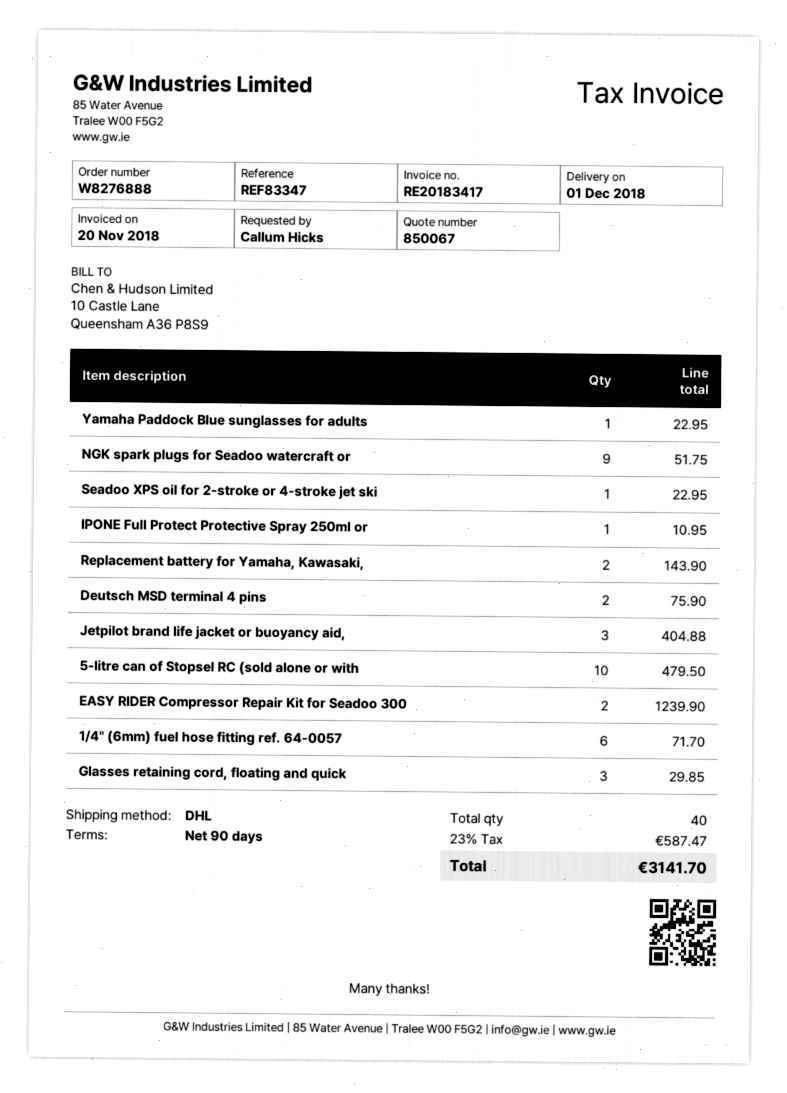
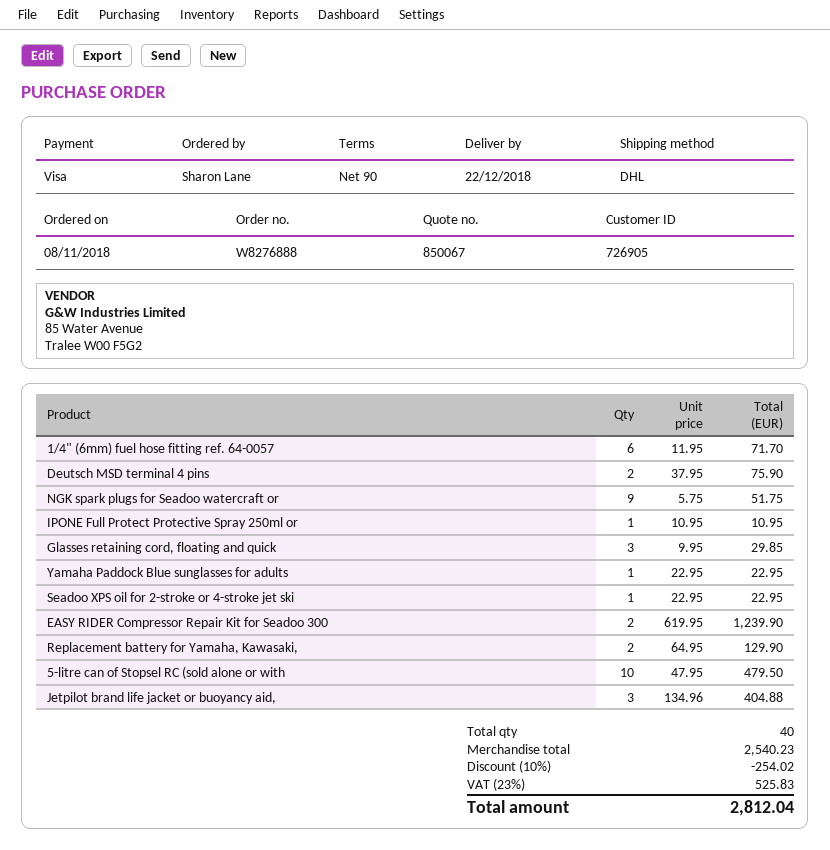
delivery date: 2018-12-01 -> 2018-12-22
ordered by: Callum Hicks -> Sharon Lane
Replacement battery for Yamaha, Kawasaki,: 2 for 143.90 -> 2 for 129.90
discount: none -> 10% = 254.02
tax: 23% = 587.47 -> 23% = 525.83
total: 3141.70 -> 2812.04

